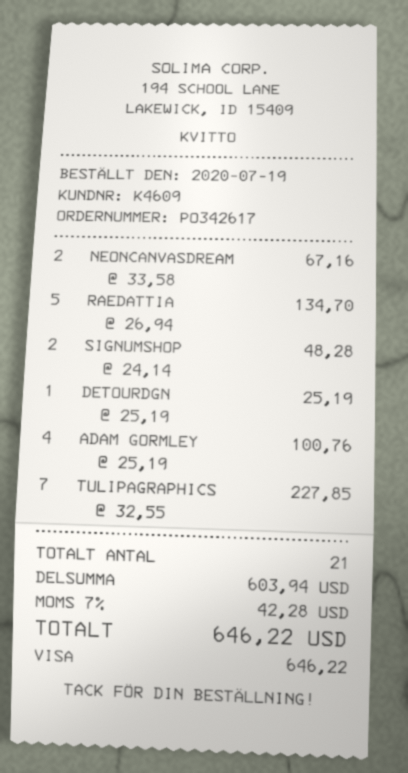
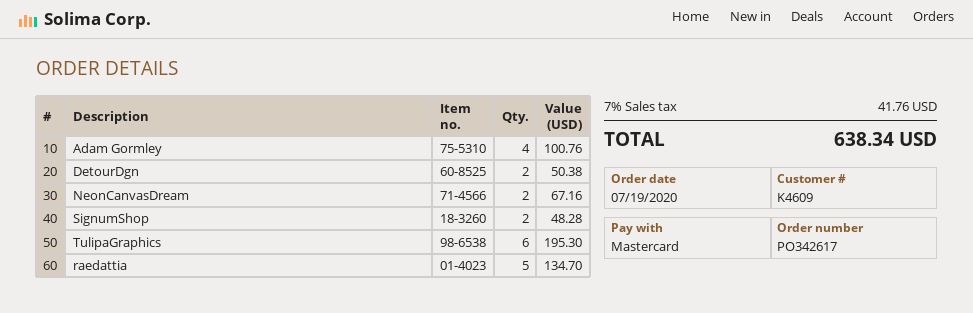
payment method: Visa -> Mastercard
DETOURDGN: 1 for 25.19 -> 2 for 50.38
TULIPAGRAPHICS: 7 for 227.85 -> 6 for 195.30
tax: 7% = 42.28 -> 7% = 41.76
total: 646.22 -> 638.34

